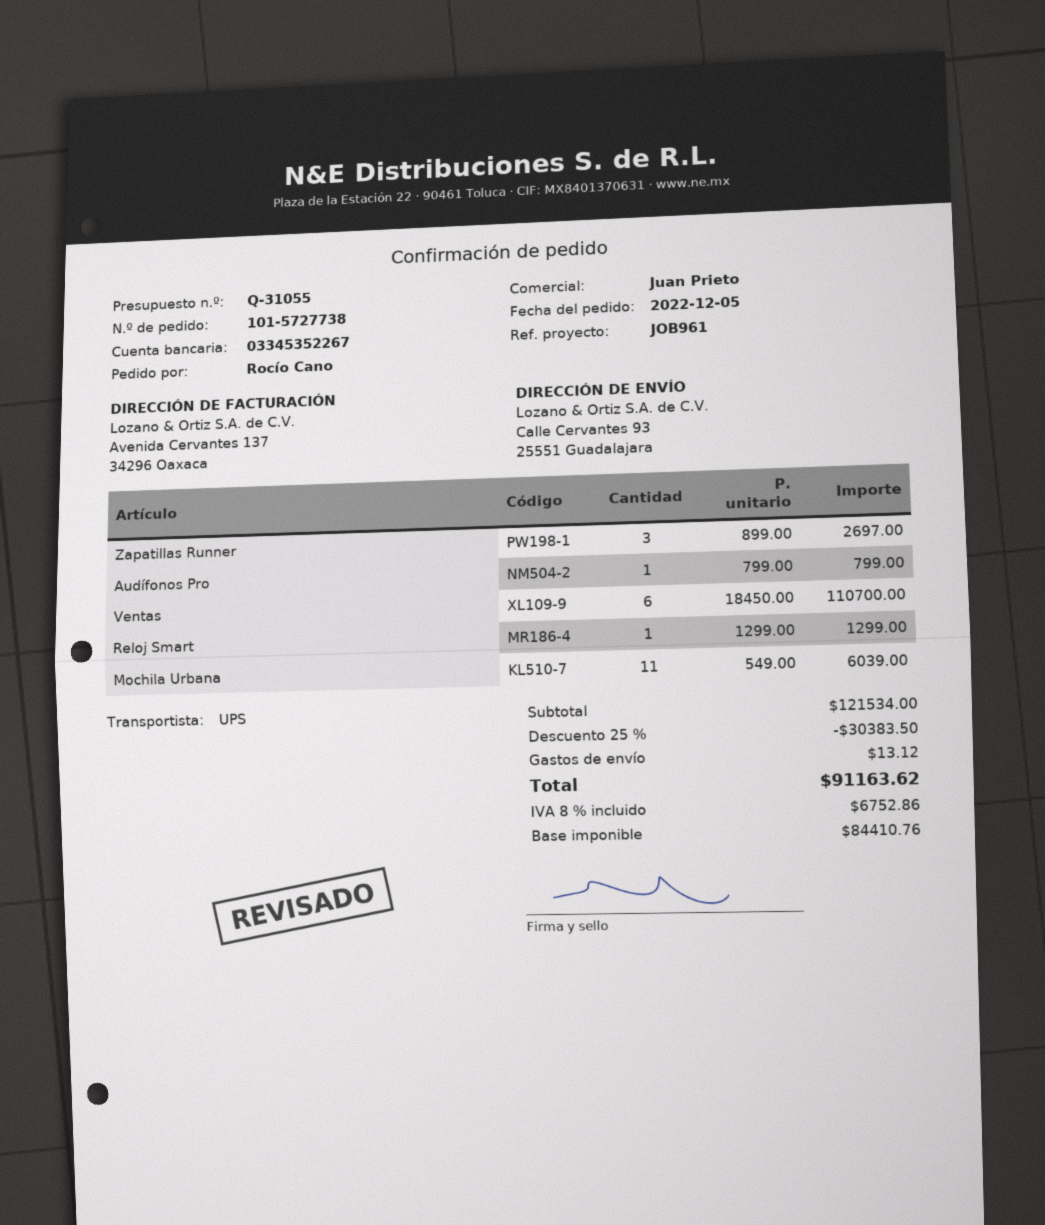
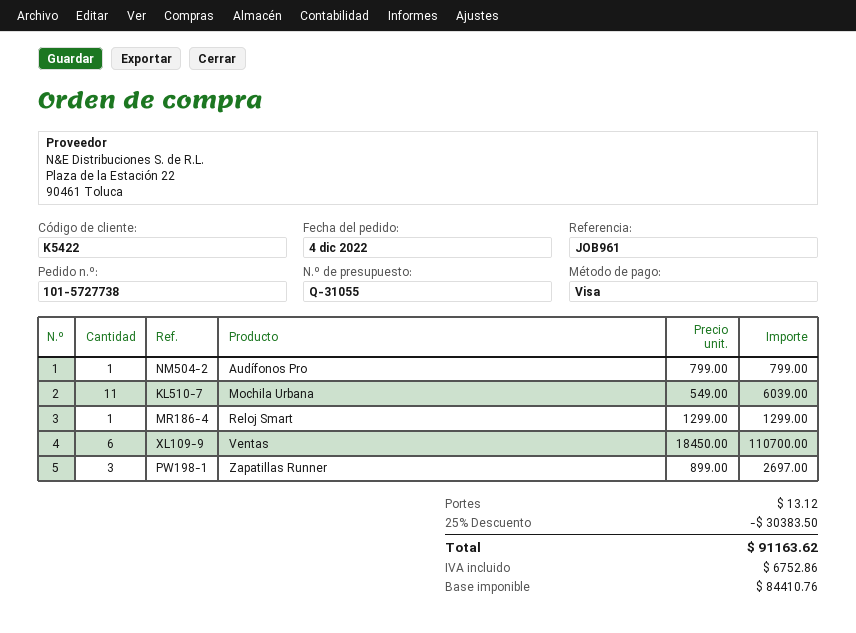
order date: 2022-12-05 -> 2022-12-04

